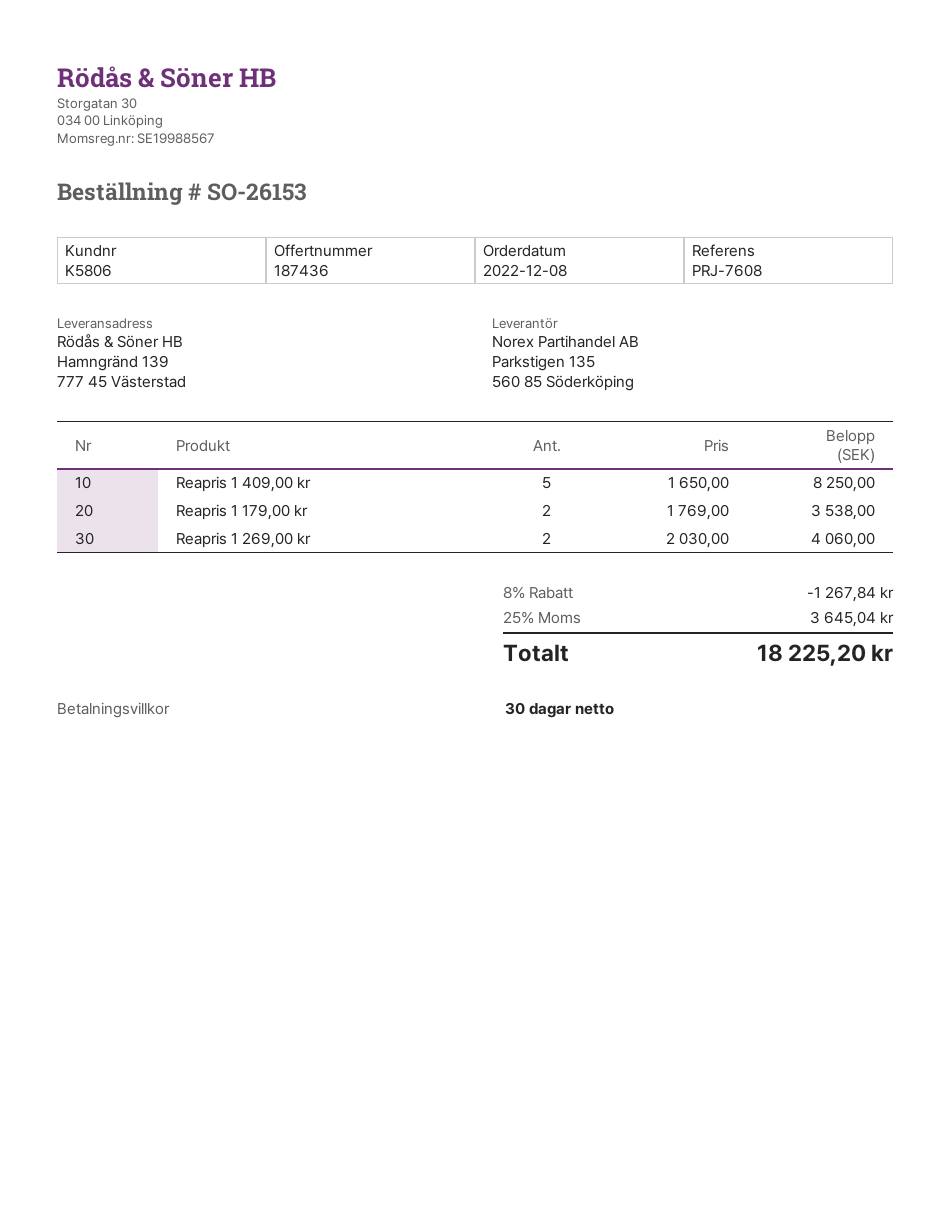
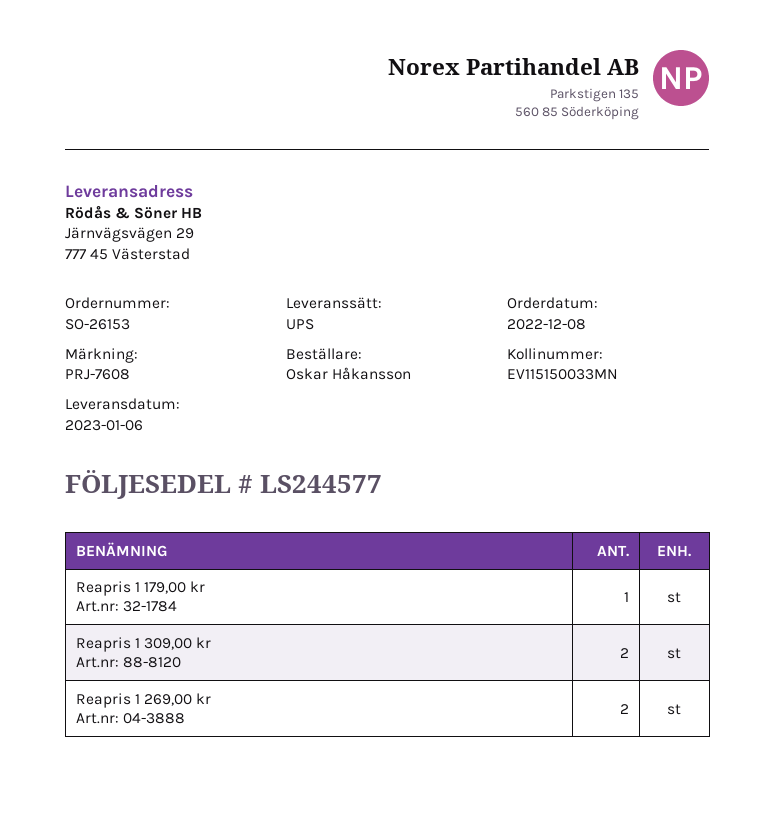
ship to: Hamngränd 139, 777 45 Västerstad -> Järnvägsvägen 29, 777 45 Västerstad
Reapris 1 409,00 kr: 5 -> none
Reapris 1 179,00 kr: 2 -> 1
Reapris 1 309,00 kr: none -> 2

